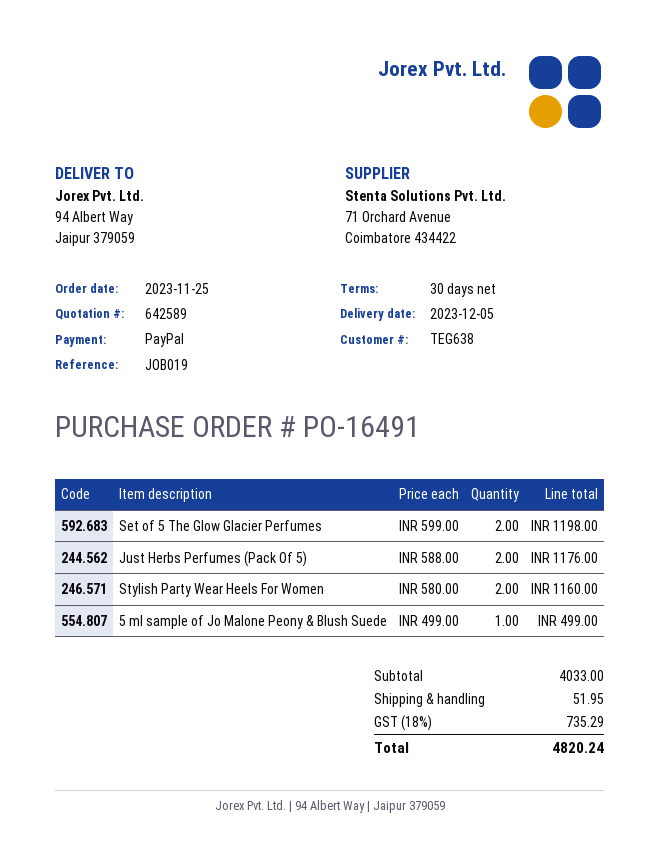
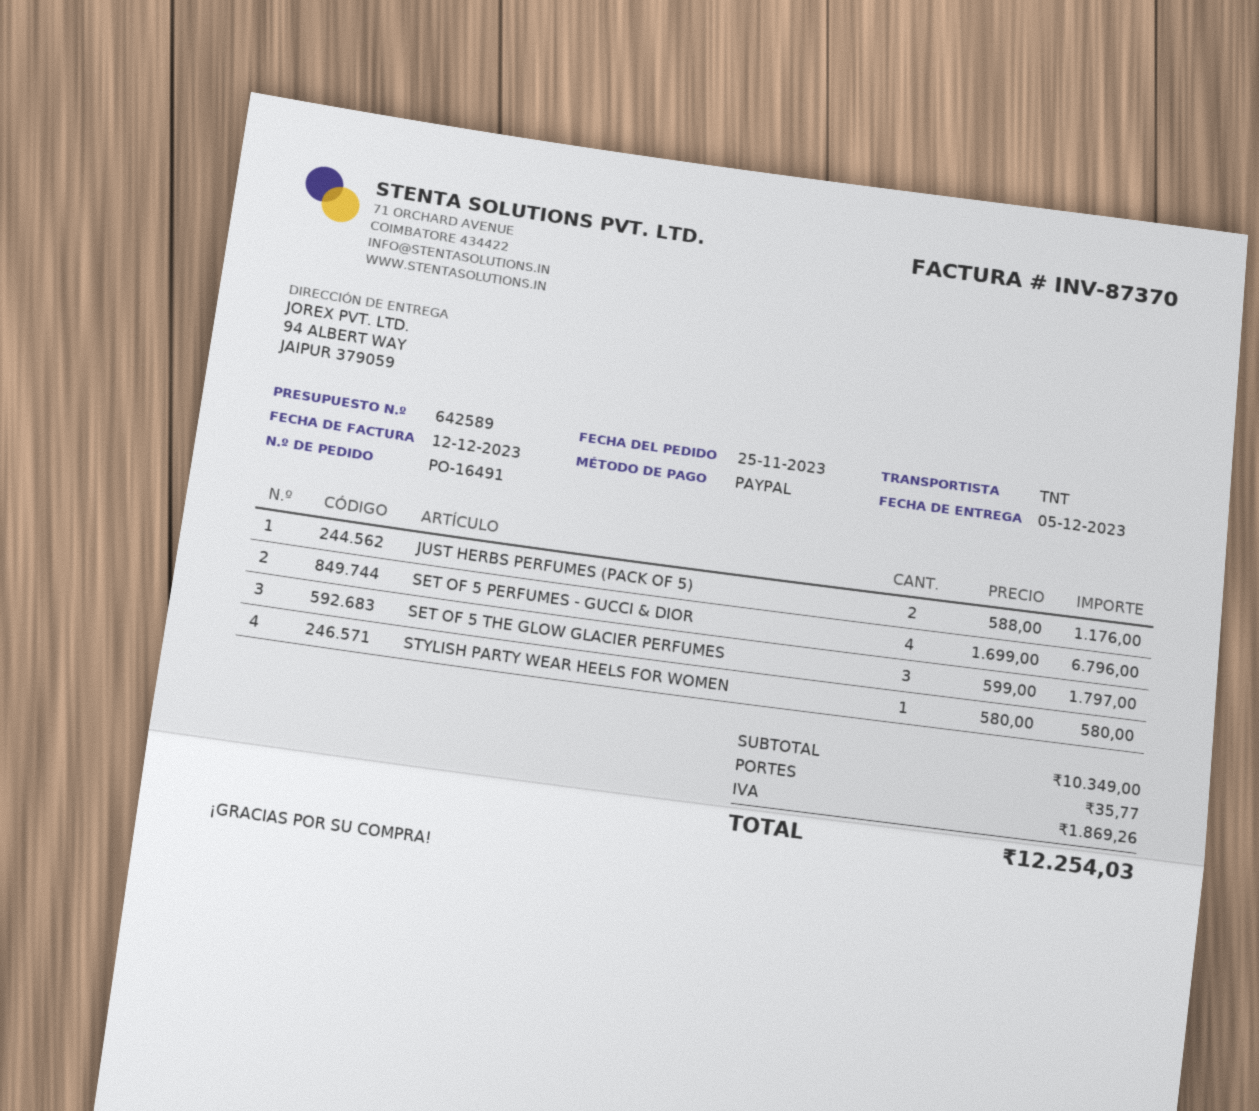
Set of 5 The Glow Glacier Perfumes: 2 x 599.00 = 1198.00 -> 3 x 599.00 = 1797.00
Stylish Party Wear Heels For Women: 2 x 580.00 = 1160.00 -> 1 x 580.00 = 580.00
5 ml sample of Jo Malone Peony & Blush Suede: 1 x 499.00 = 499.00 -> none
SET OF 5 PERFUMES - GUCCI & DIOR: none -> 4 x 1699.00 = 6796.00
subtotal: 4033.00 -> 10349.00
shipping: 51.95 -> 35.77
tax: 735.29 -> 1869.26
total: 4820.24 -> 12254.03

